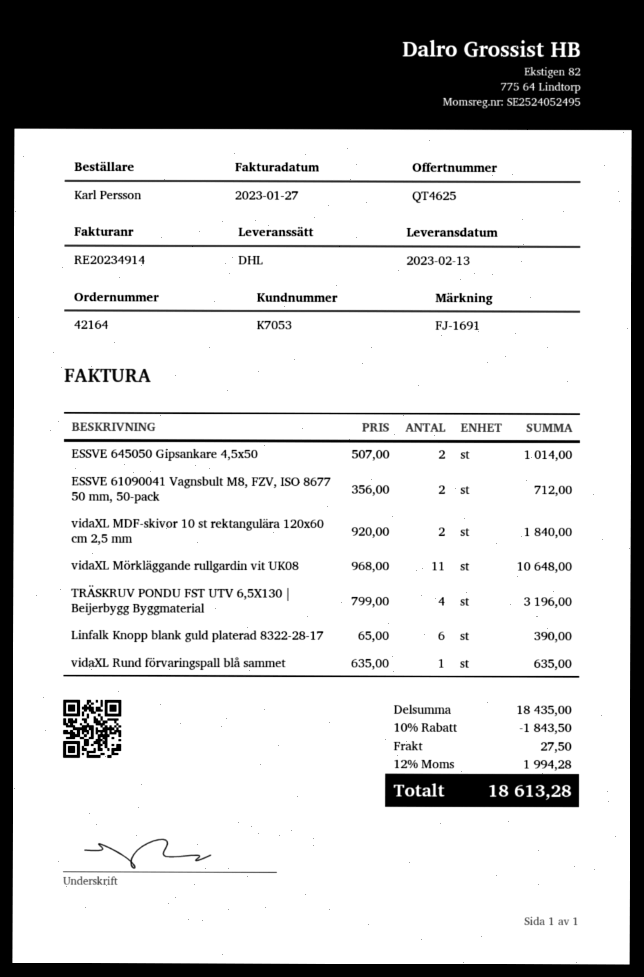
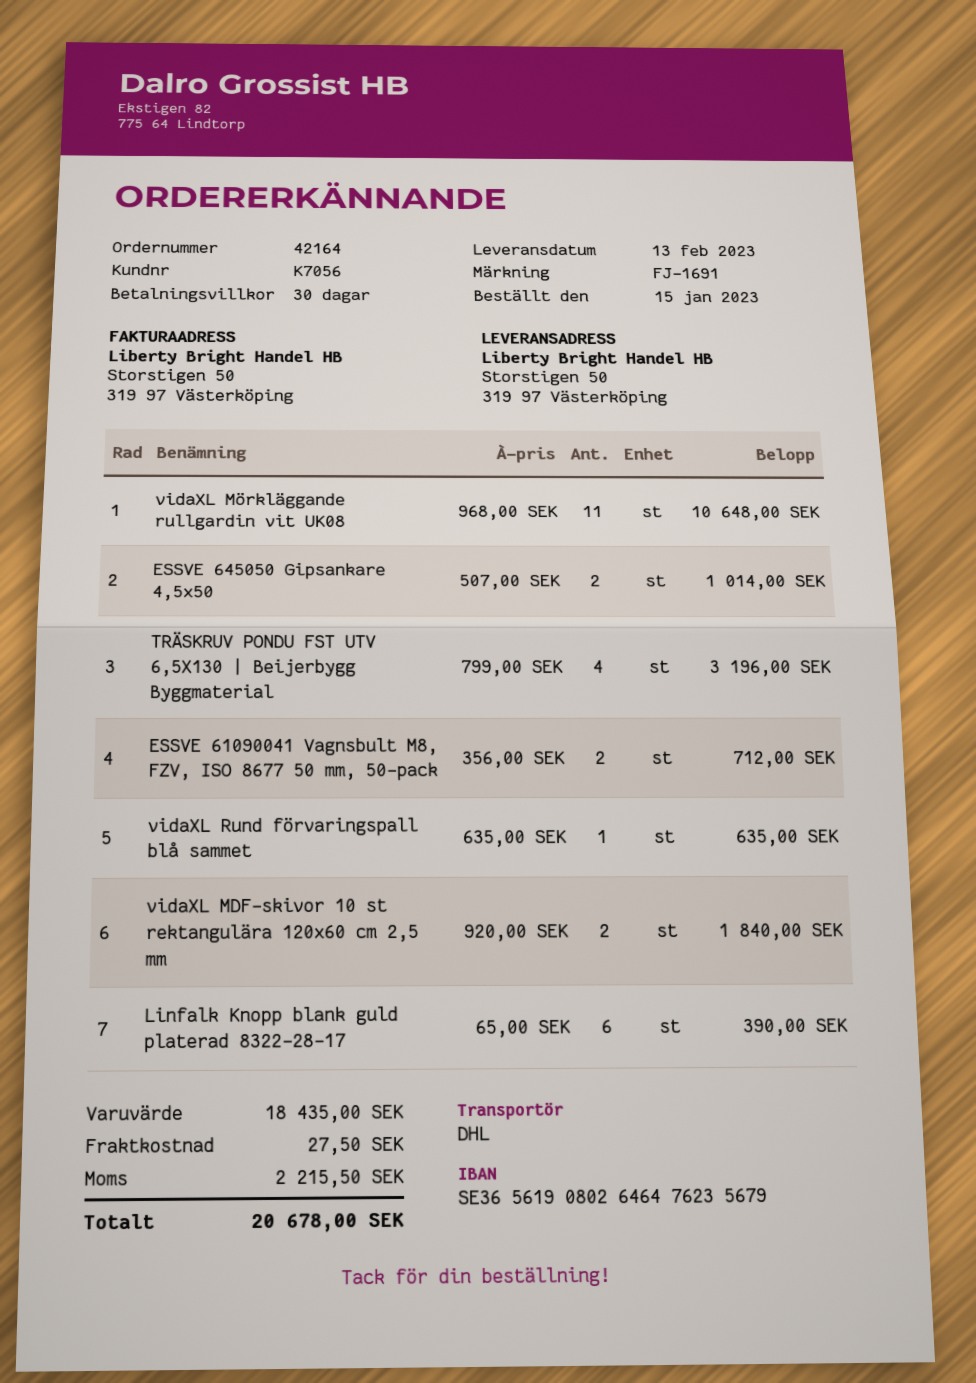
customer number: K7053 -> K7056
discount: 10% = 1843.50 -> none
tax: 1994.28 -> 2215.50
total: 18613.28 -> 20678.00

